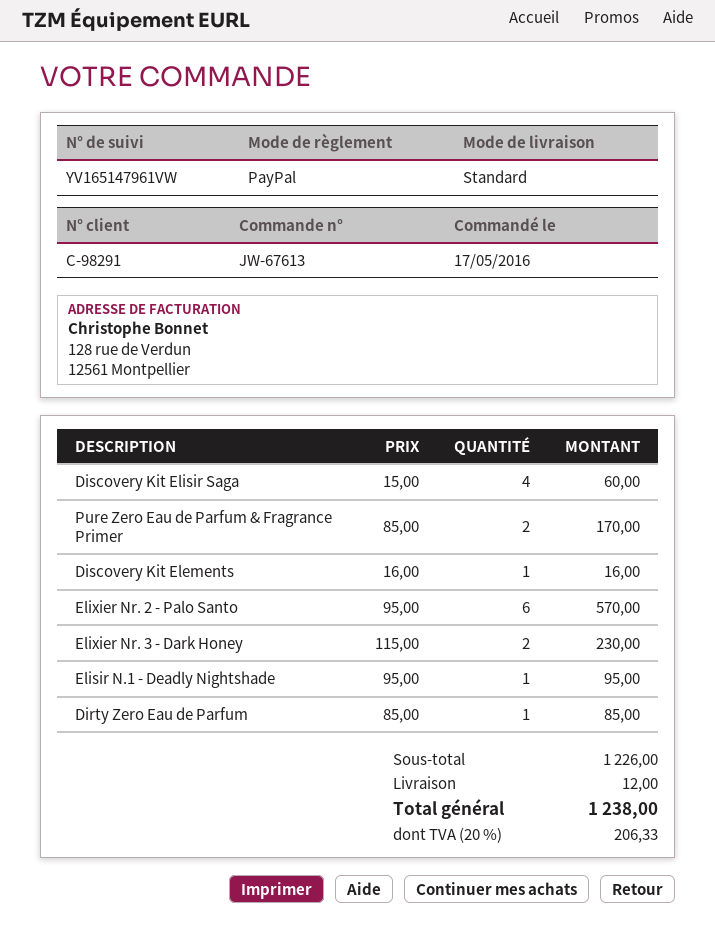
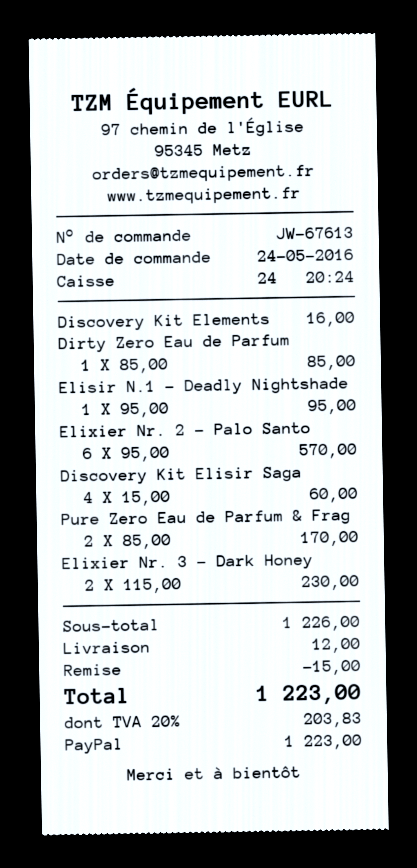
order date: 2016-05-17 -> 2016-05-24
discount: none -> 15.00
tax: 20% = 206.33 -> 20% = 203.83
total: 1238.00 -> 1223.00

